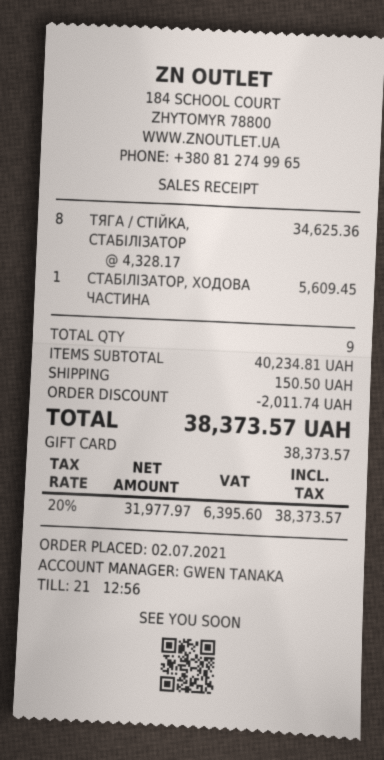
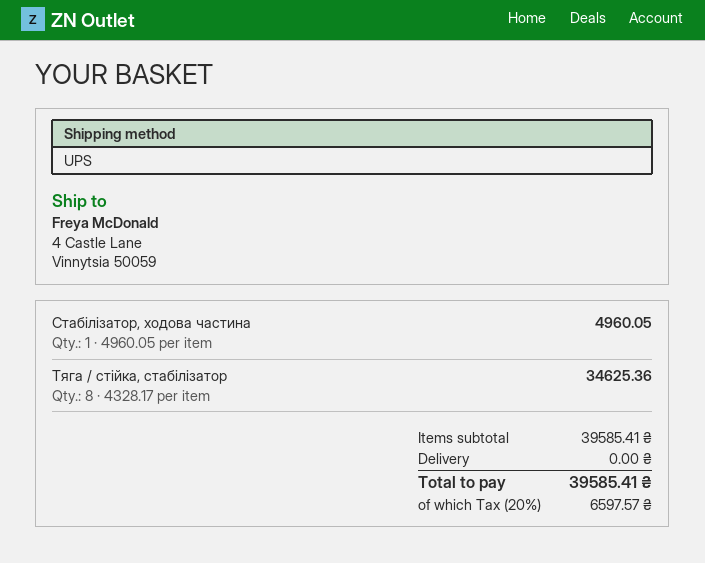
СТАБІЛІЗАТОР, ХОДОВА ЧАСТИНА: 1 x 5609.45 = 5609.45 -> 1 x 4960.05 = 4960.05
subtotal: 40234.81 -> 39585.41
discount: 2011.74 -> none
shipping: 150.50 -> 0.00
tax: 20% = 6395.60 -> 20% = 6597.57
total: 38373.57 -> 39585.41

